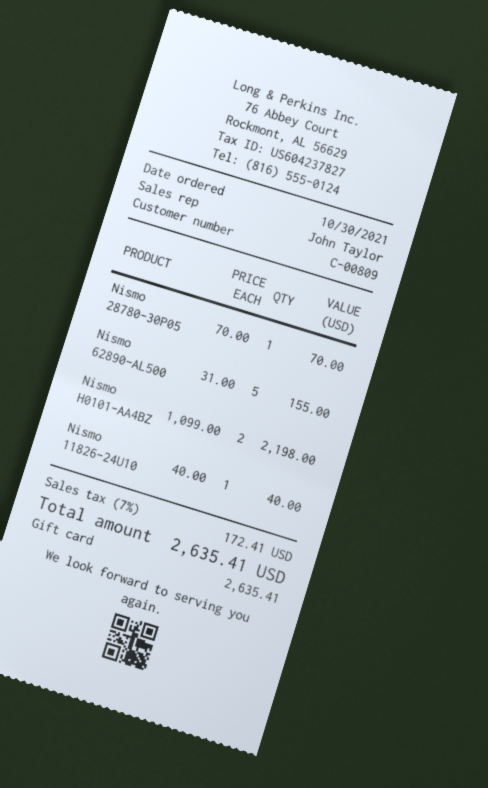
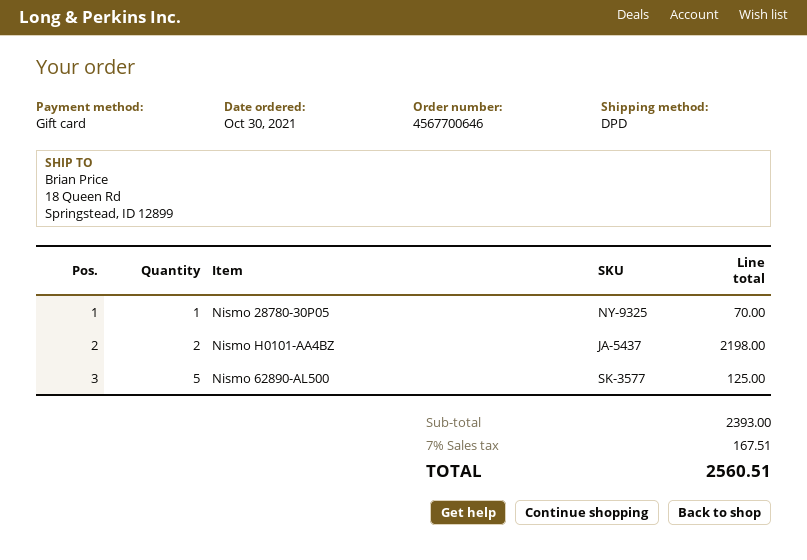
Nismo 62890-AL500: 5 for 155.00 -> 5 for 125.00
Nismo 11826-24U10: 1 for 40.00 -> none
tax: 7% = 172.41 -> 7% = 167.51
total: 2635.41 -> 2560.51

